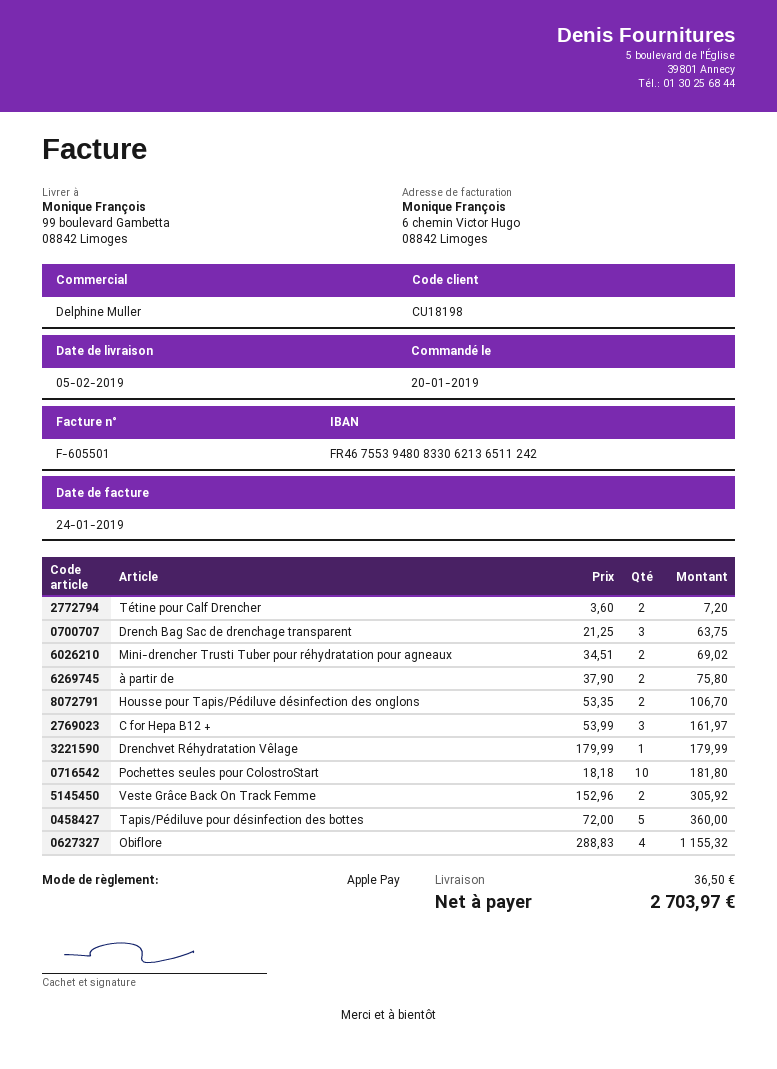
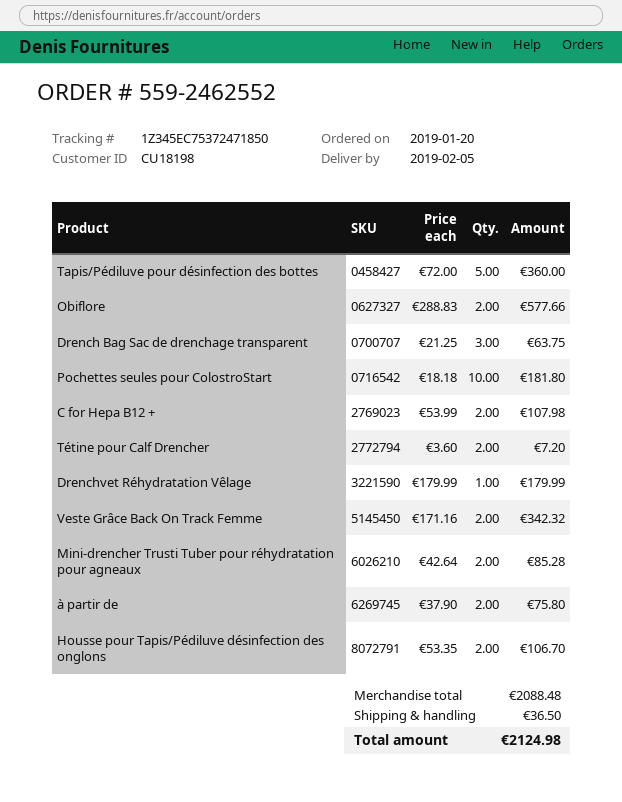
Mini-drencher Trusti Tuber pour réhydratation pour agneaux: 2 x 34.51 = 69.02 -> 2 x 42.64 = 85.28
C for Hepa B12 +: 3 x 53.99 = 161.97 -> 2 x 53.99 = 107.98
Veste Grâce Back On Track Femme: 2 x 152.96 = 305.92 -> 2 x 171.16 = 342.32
Obiflore: 4 x 288.83 = 1155.32 -> 2 x 288.83 = 577.66
total: 2703.97 -> 2124.98

